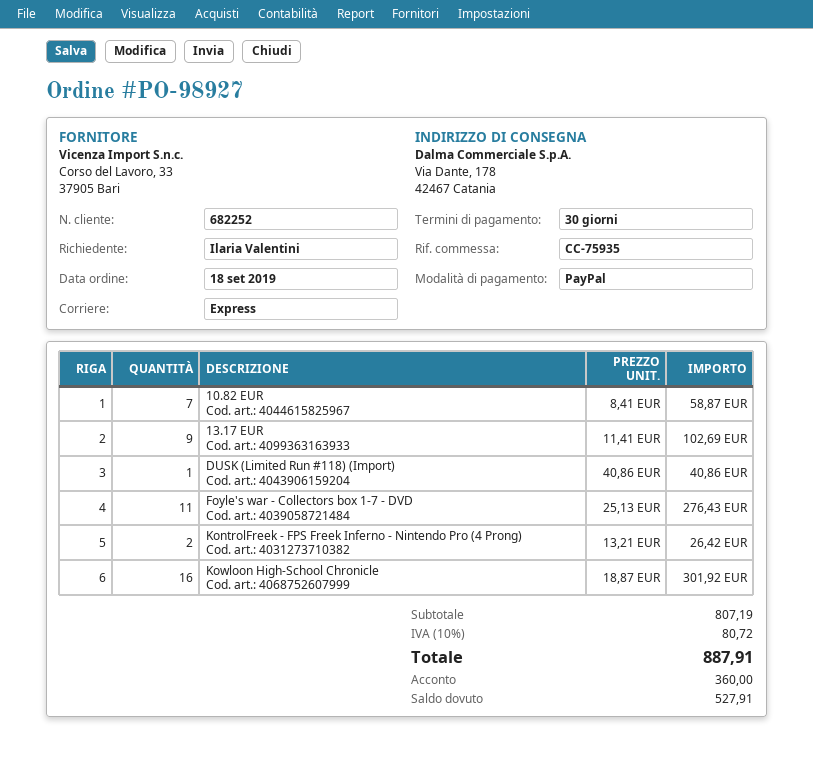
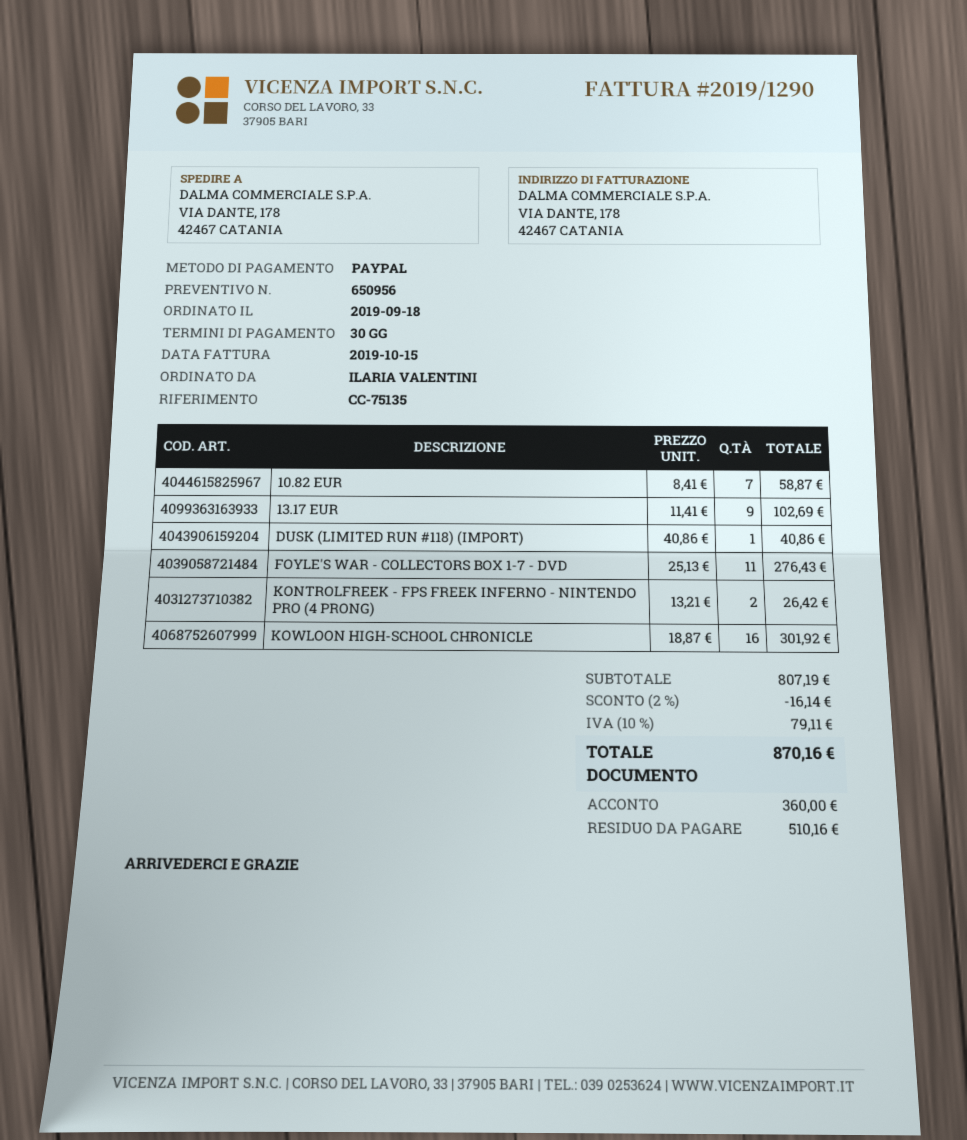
reference: CC-75935 -> CC-75135
discount: none -> 2% = 16.14
tax: 10% = 80.72 -> 10% = 79.11
total: 887.91 -> 870.16
balance: 527.91 -> 510.16

